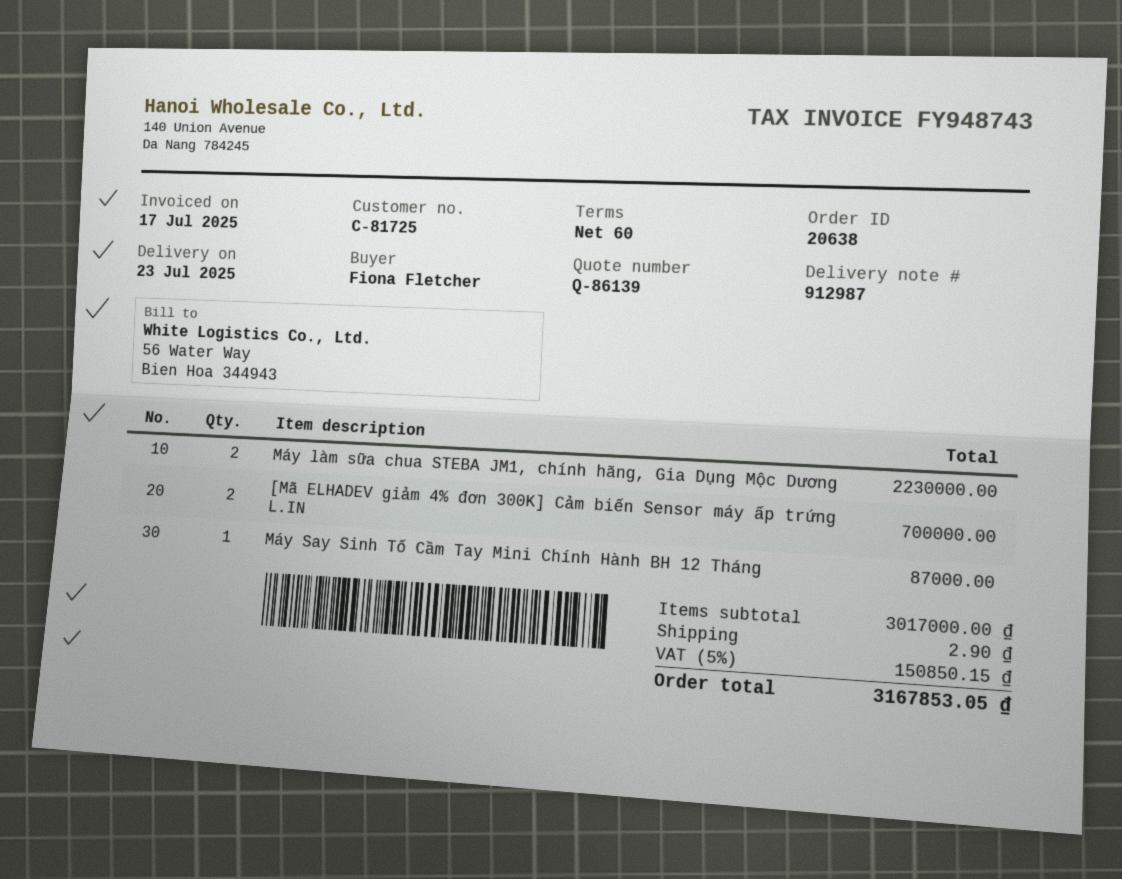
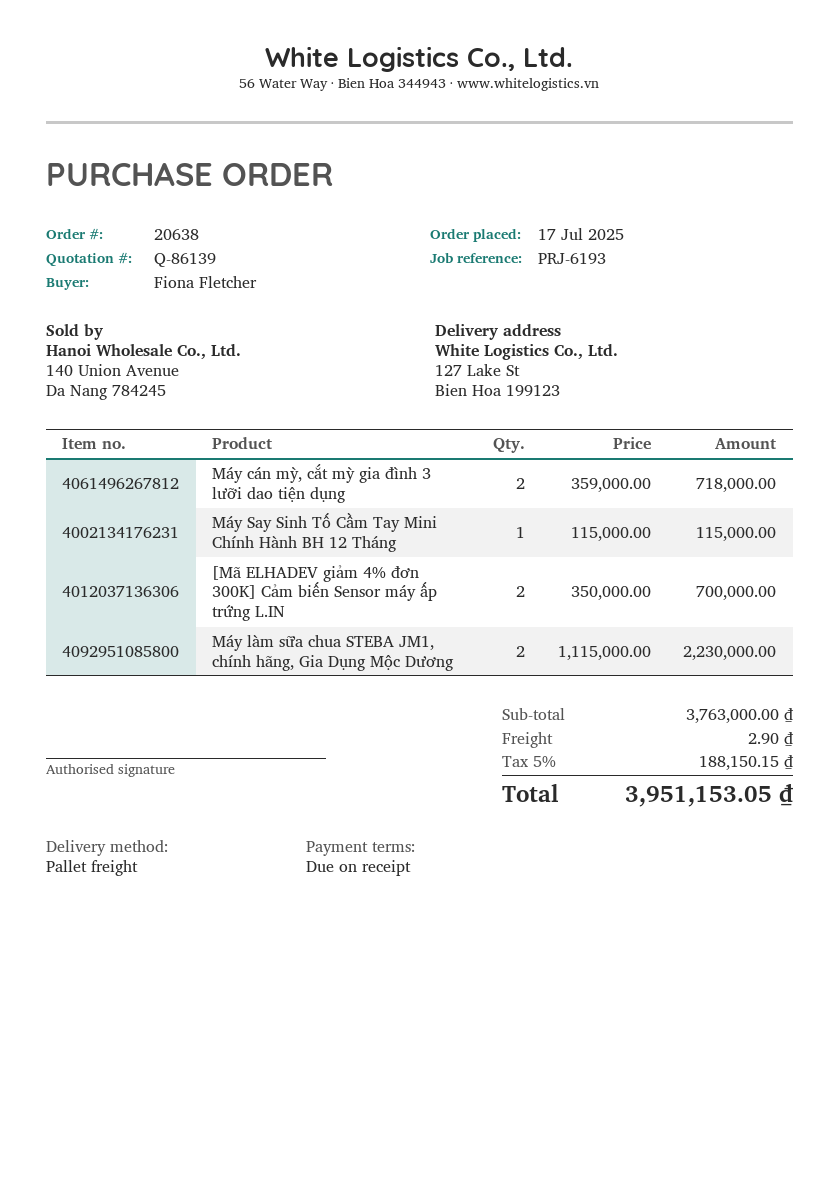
payment terms: 60 days -> on receipt
Máy Say Sinh Tố Cầm Tay Mini Chính Hành BH 12 Tháng: 1 for 87000.00 -> 1 for 115000.00
Máy cán mỳ, cắt mỳ gia đình 3 lưỡi dao tiện dụng: none -> 2 for 718000.00
subtotal: 3017000.00 -> 3763000.00
tax: 5% = 150850.15 -> 5% = 188150.15
total: 3167853.05 -> 3951153.05

